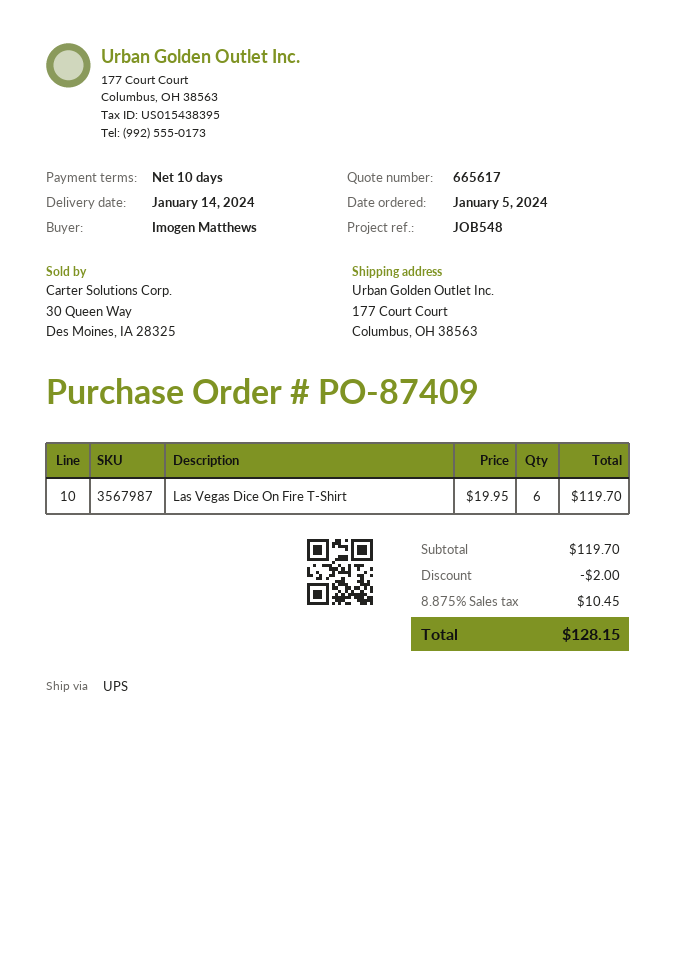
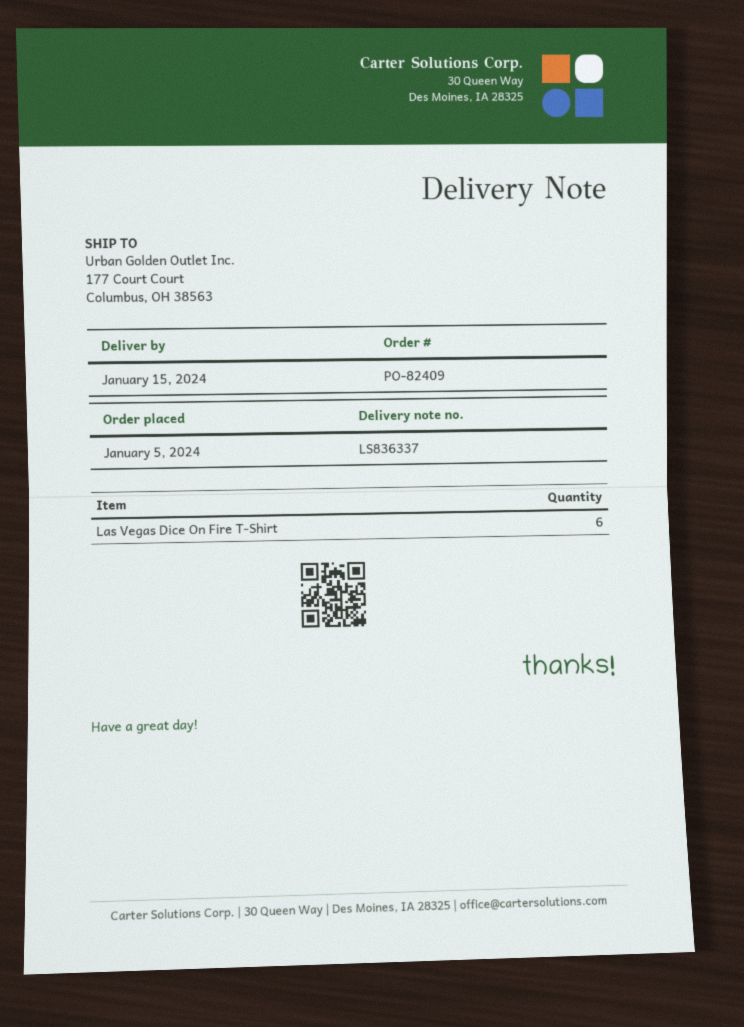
order number: PO-87409 -> PO-82409
delivery date: 2024-01-14 -> 2024-01-15

